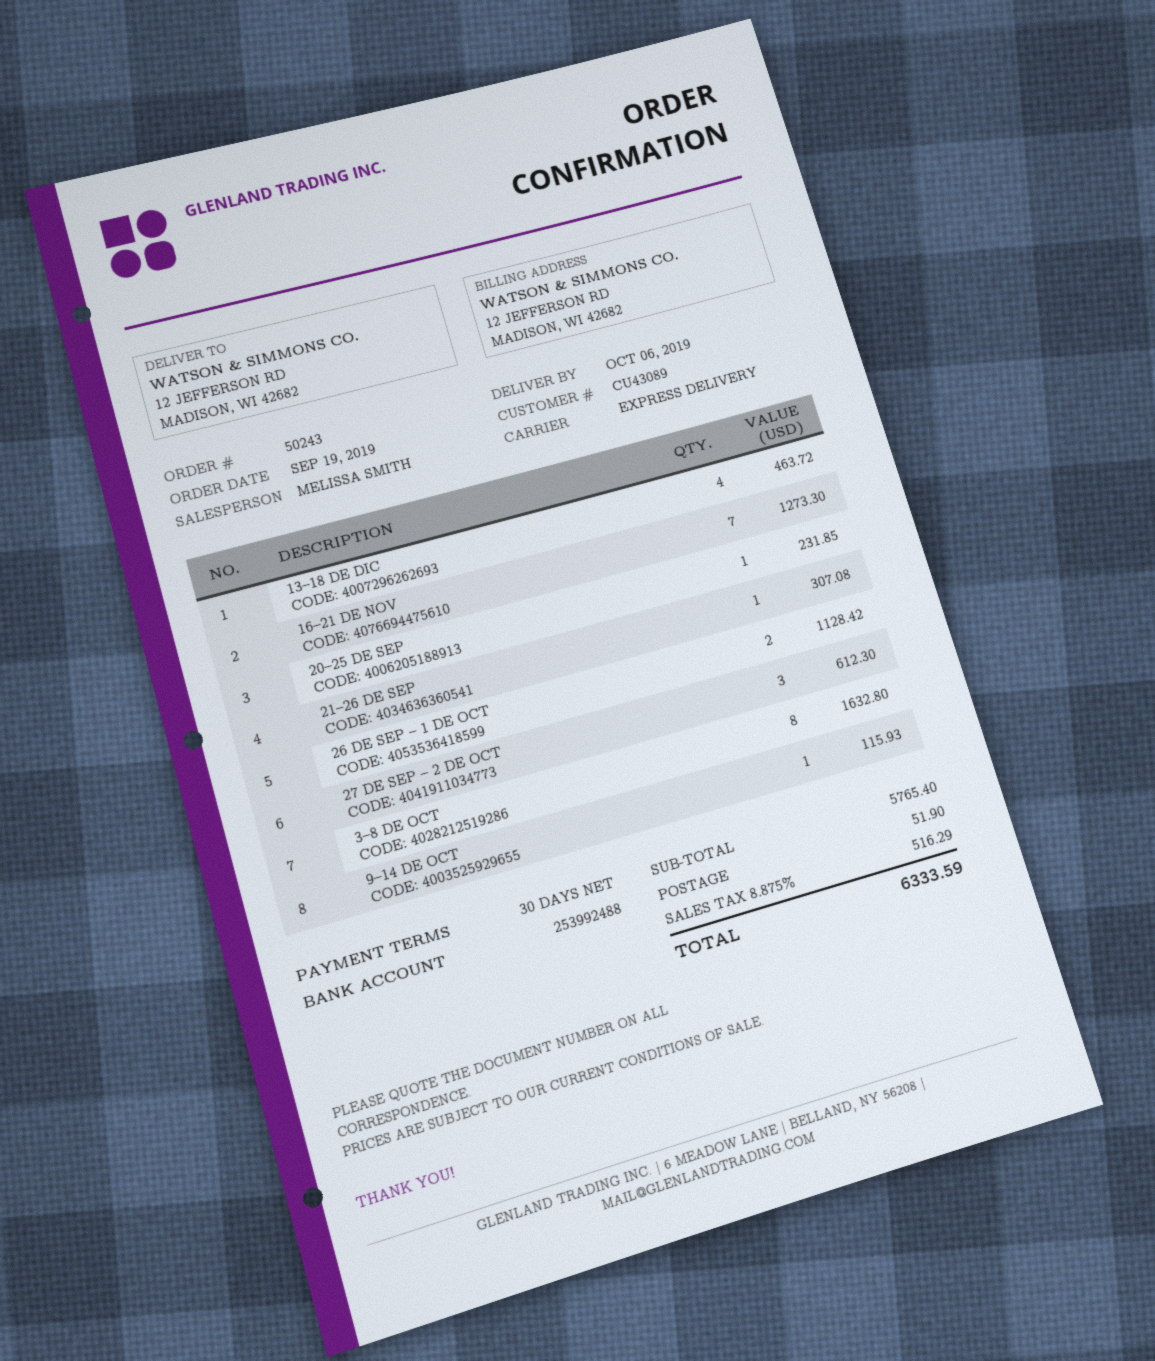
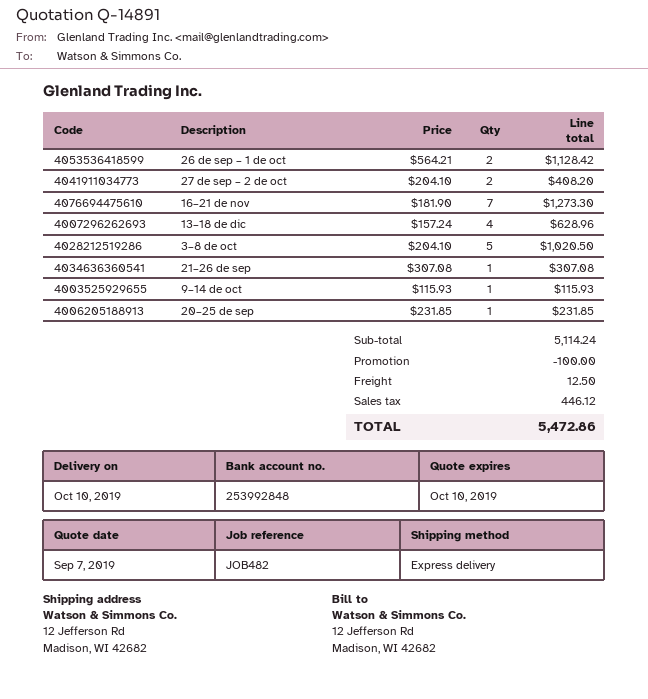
delivery date: 2019-10-06 -> 2019-10-10
bank account: 253992488 -> 253992848
13–18 DE DIC: 4 for 463.72 -> 4 for 628.96
27 DE SEP – 2 DE OCT: 3 for 612.30 -> 2 for 408.20
3–8 DE OCT: 8 for 1632.80 -> 5 for 1020.50
subtotal: 5765.40 -> 5114.24
discount: none -> 100.00
shipping: 51.90 -> 12.50
tax: 516.29 -> 446.12
total: 6333.59 -> 5472.86

